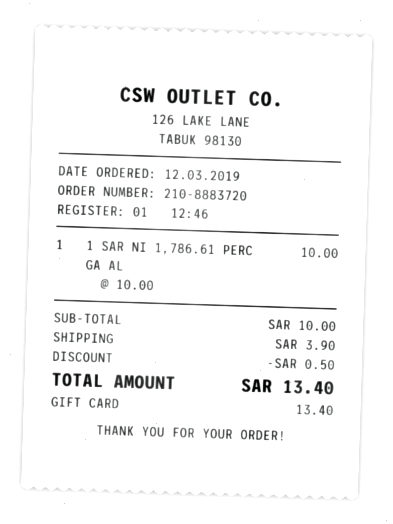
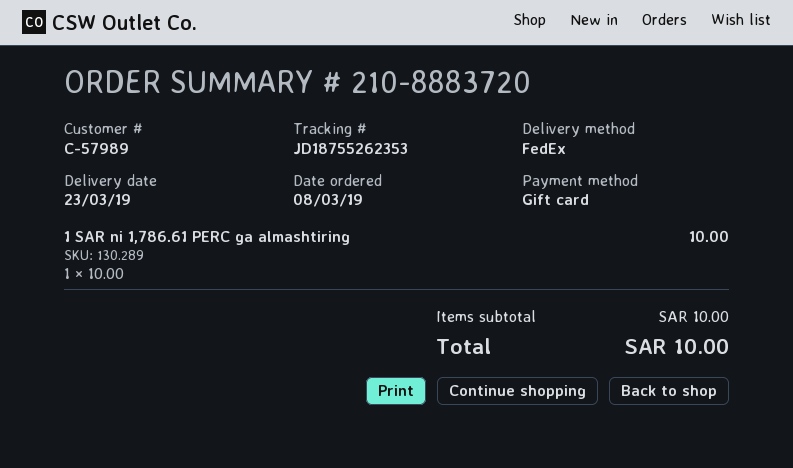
order date: 2019-03-12 -> 2019-03-08
discount: 0.50 -> none
shipping: 3.90 -> none
total: 13.40 -> 10.00

